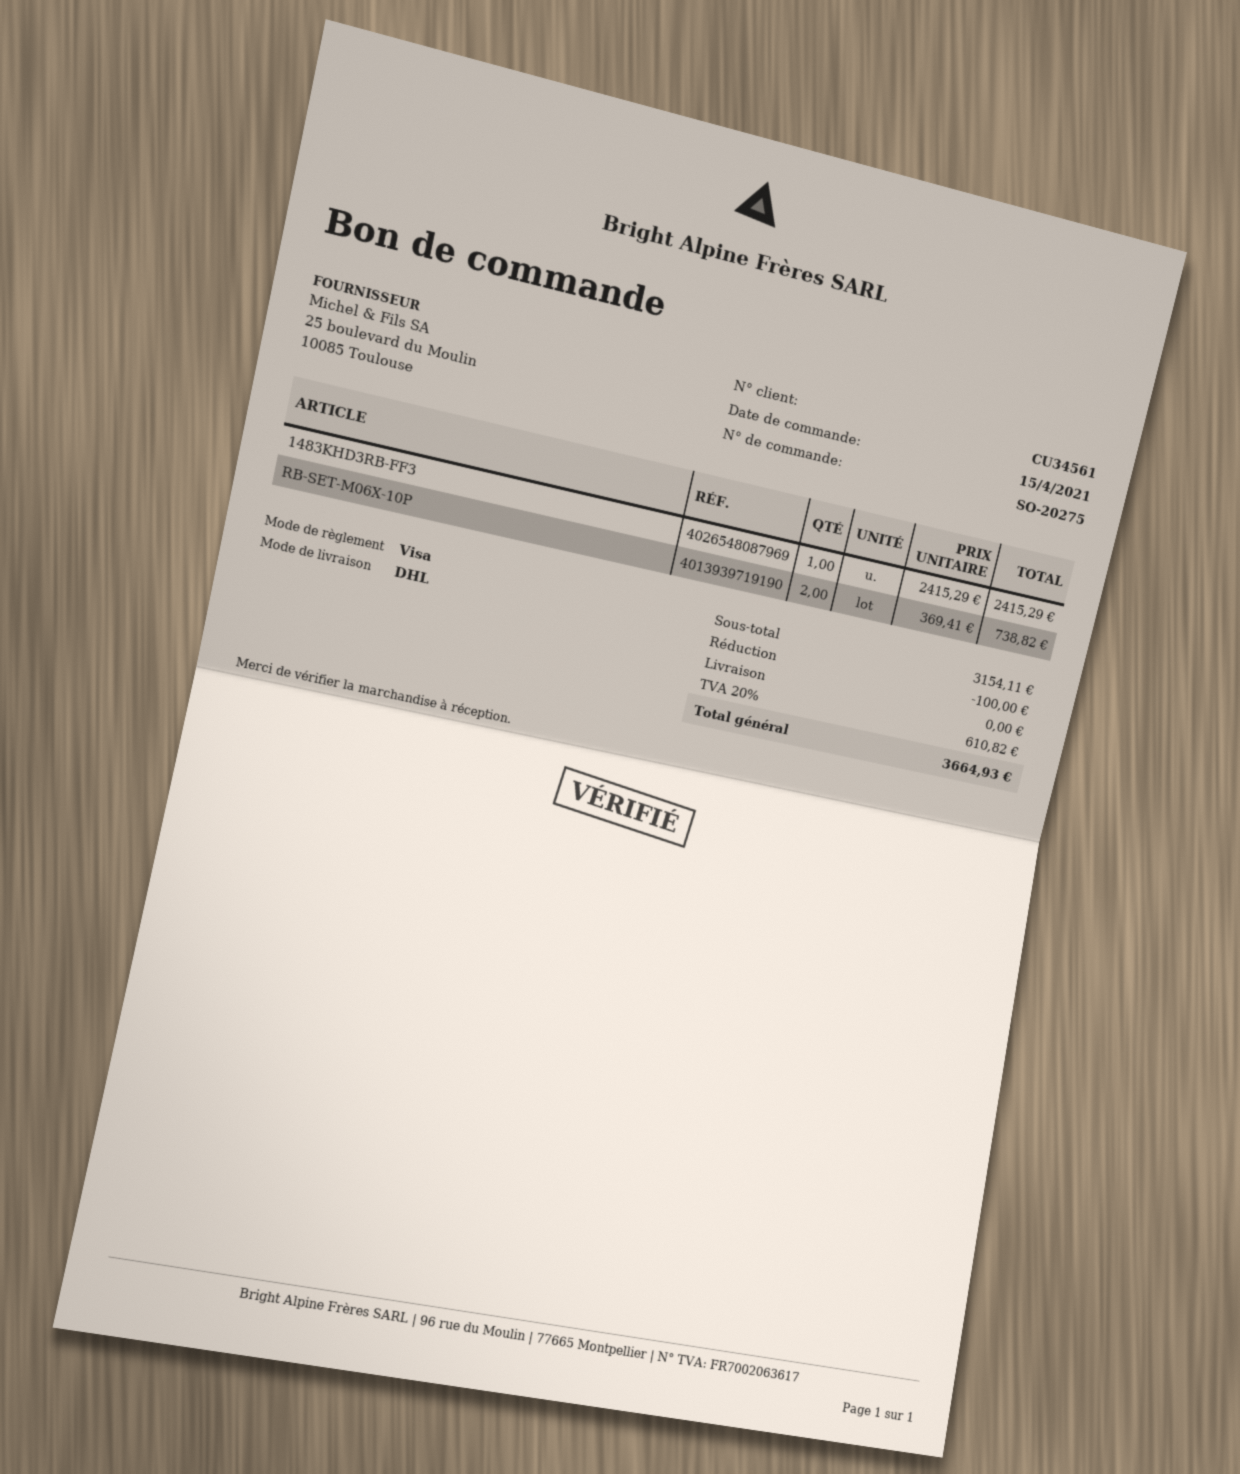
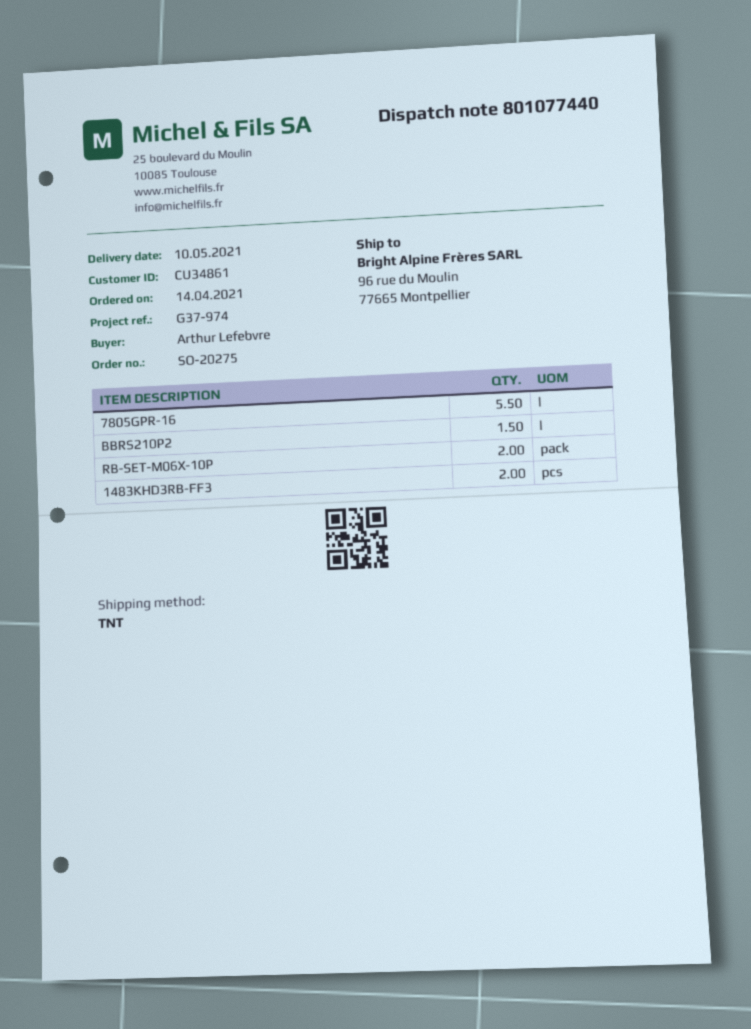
order date: 2021-04-15 -> 2021-04-14
customer number: CU34561 -> CU34861
shipping method: DHL -> TNT
1483KHD3RB-FF3: 1 -> 2
7805GPR-16: none -> 5.5
BBRS210P2: none -> 1.5

